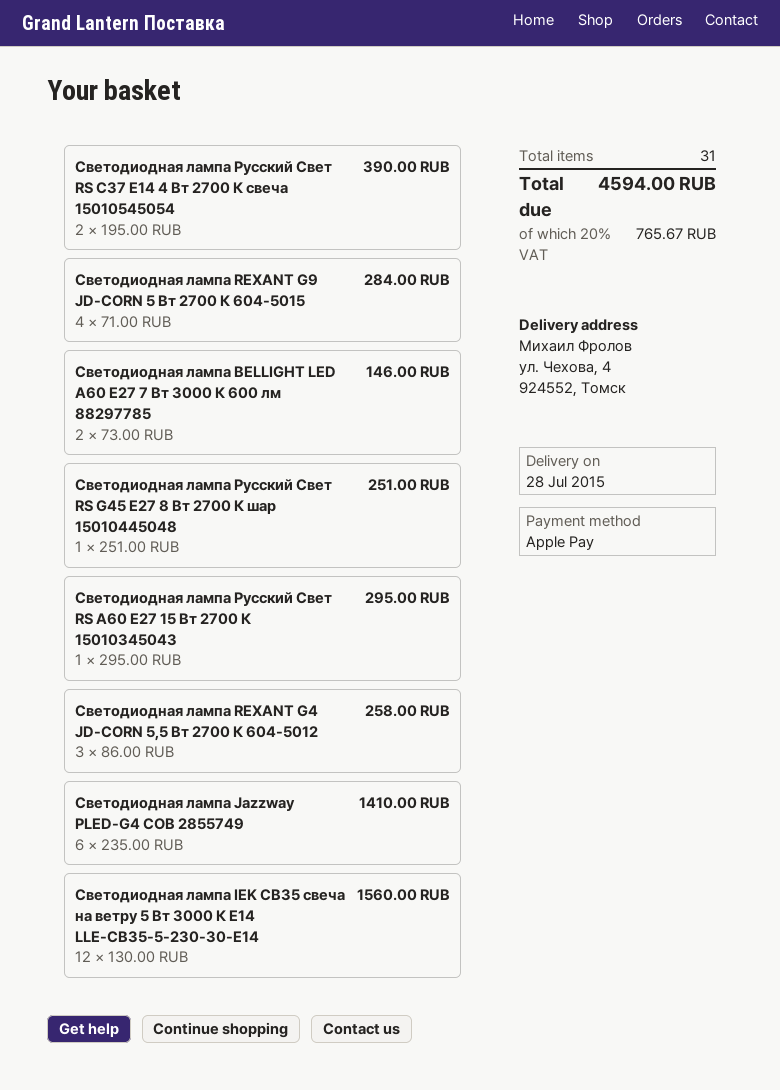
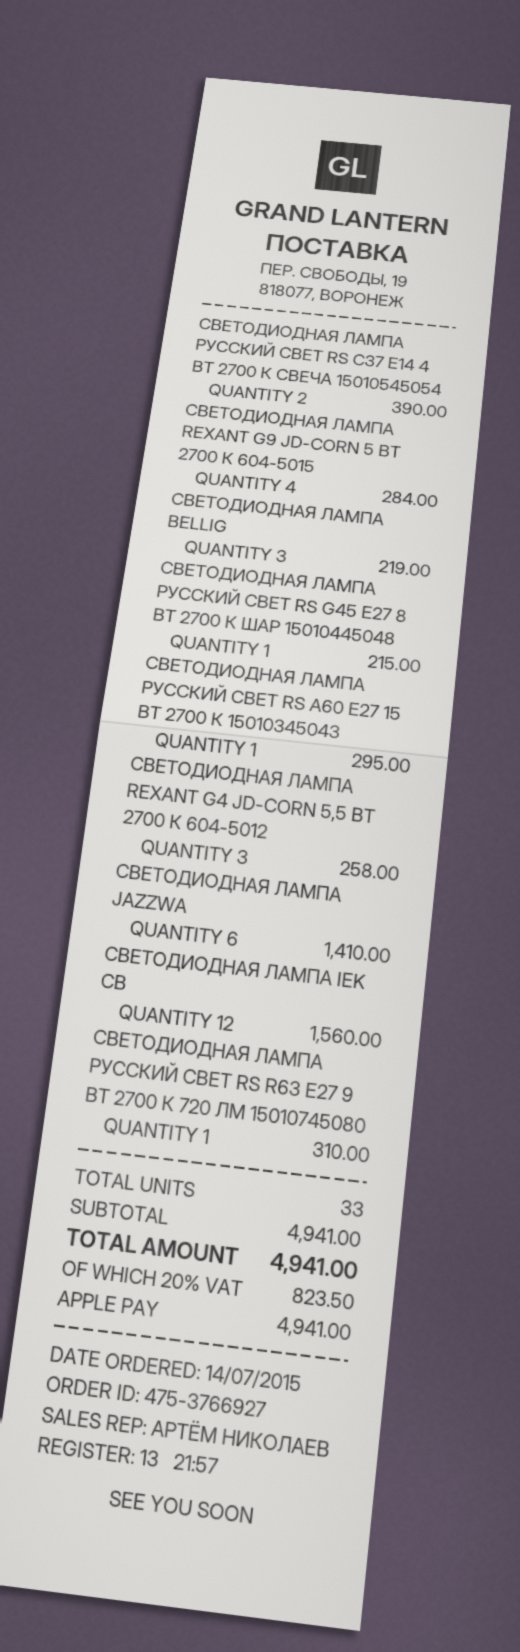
Светодиодная лампа BELLIGHT LED A60 E27 7 Вт 3000 К 600 лм 88297785: 2 for 146.00 -> 3 for 219.00
Светодиодная лампа Русский Свет RS G45 E27 8 Вт 2700 К шар 15010445048: 1 for 251.00 -> 1 for 215.00
СВЕТОДИОДНАЯ ЛАМПА РУССКИЙ СВЕТ RS R63 E27 9 ВТ 2700 К 720 ЛМ 15010745080: none -> 1 for 310.00
total quantity: 31 -> 33
tax: 20% = 765.67 -> 20% = 823.50
total: 4594.00 -> 4941.00

